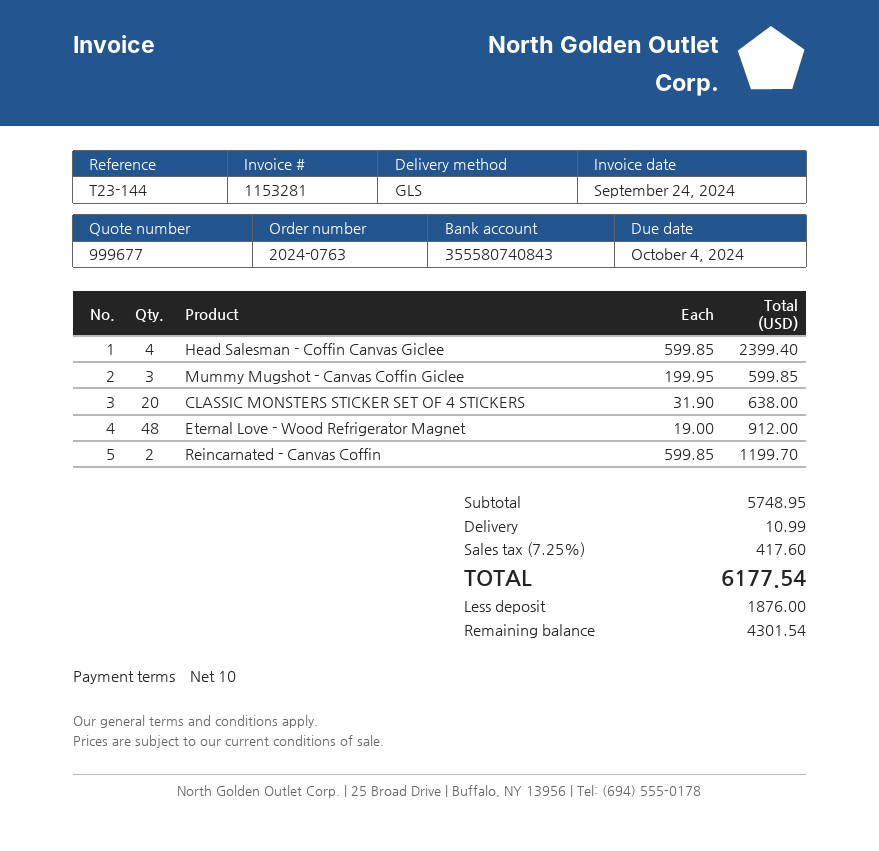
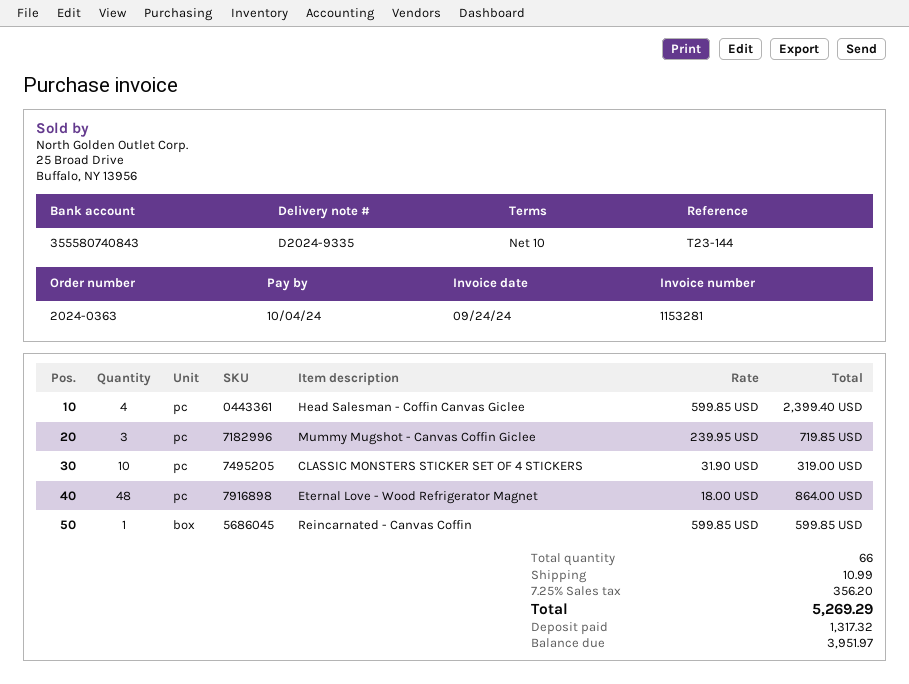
order number: 2024-0763 -> 2024-0363
Mummy Mugshot - Canvas Coffin Giclee: 3 x 199.95 = 599.85 -> 3 x 239.95 = 719.85
CLASSIC MONSTERS STICKER SET OF 4 STICKERS: 20 x 31.90 = 638.00 -> 10 x 31.90 = 319.00
Eternal Love - Wood Refrigerator Magnet: 48 x 19.00 = 912.00 -> 48 x 18.00 = 864.00
Reincarnated - Canvas Coffin: 2 x 599.85 = 1199.70 -> 1 x 599.85 = 599.85
tax: 7.25% = 417.60 -> 7.25% = 356.20
total: 6177.54 -> 5269.29
deposit: 1876.00 -> 1317.32
balance: 4301.54 -> 3951.97

